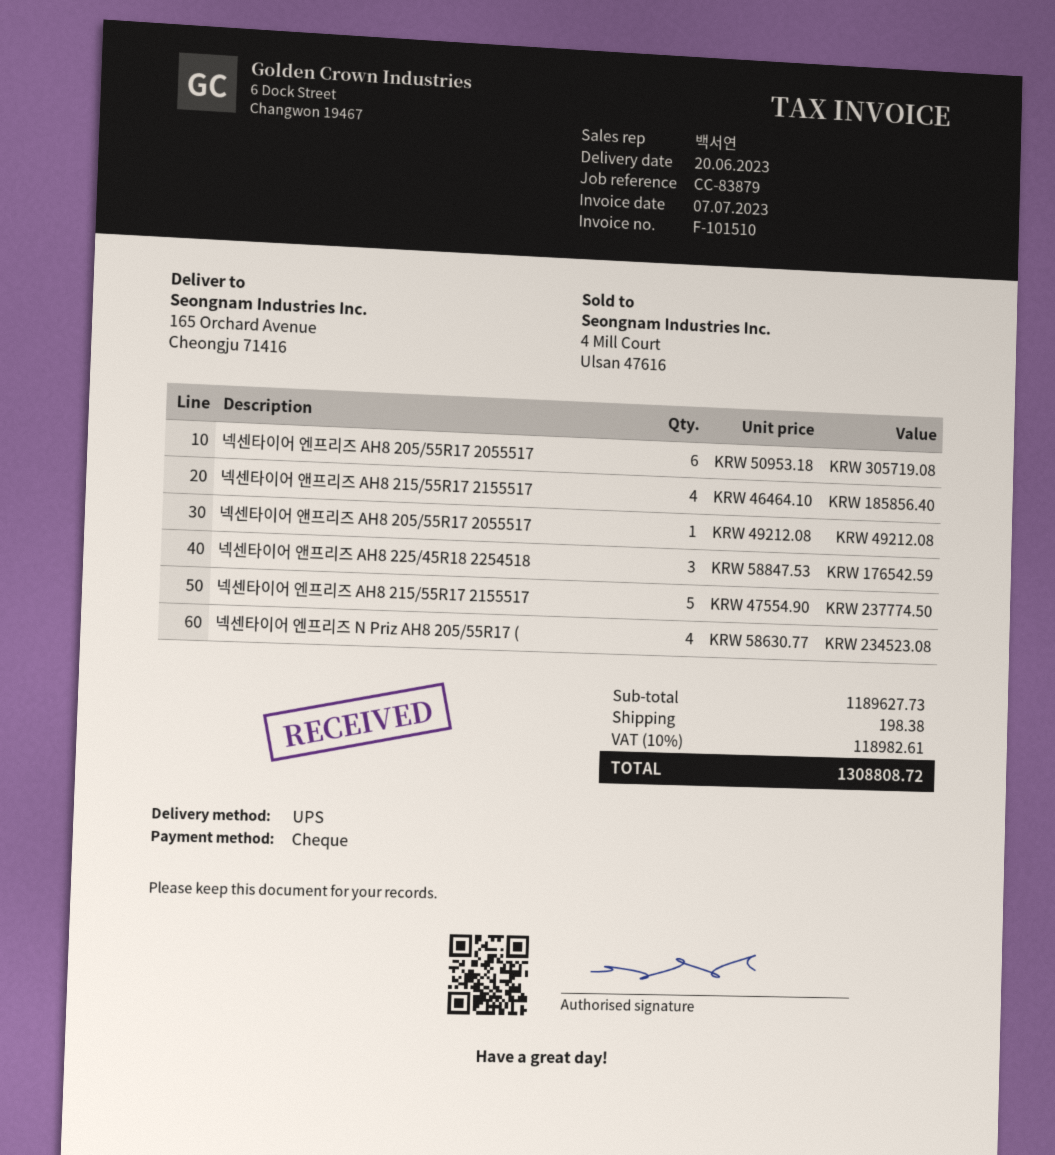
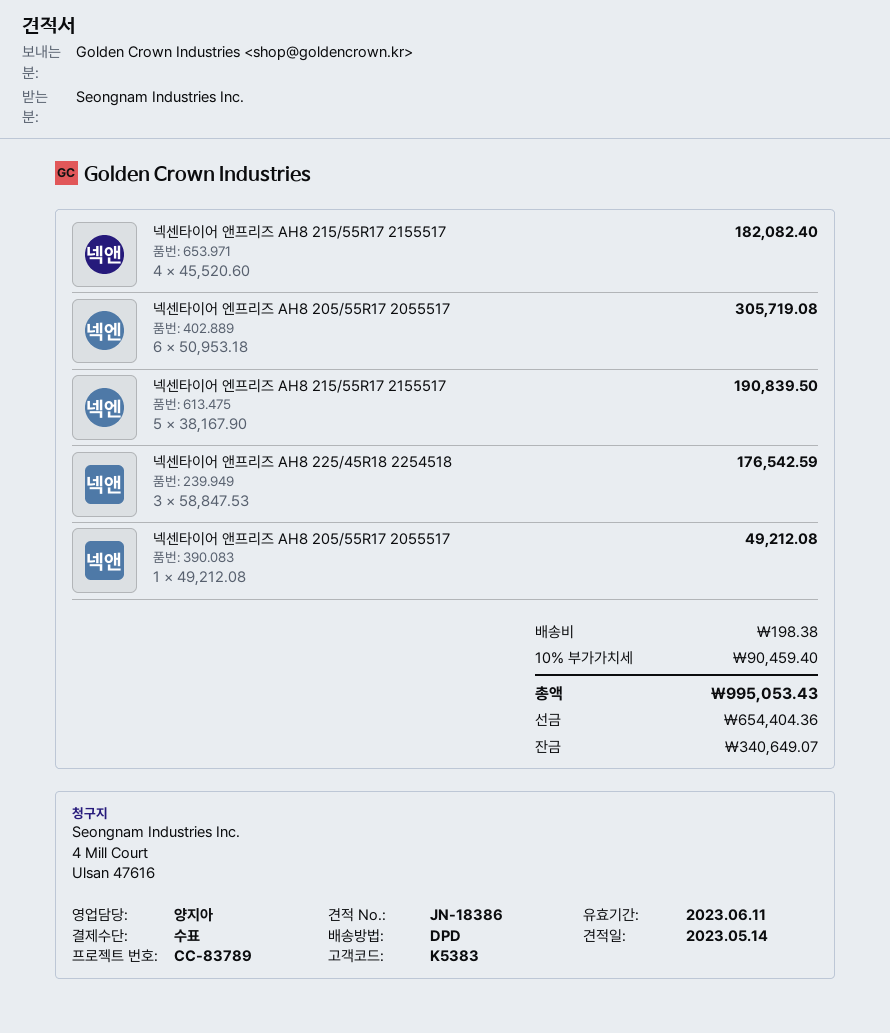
reference: CC-83879 -> CC-83789
sales rep: 백서연 -> 양지아
shipping method: UPS -> DPD
넥센타이어 앤프리즈 AH8 215/55R17 2155517: 4 x 46464.10 = 185856.40 -> 4 x 45520.60 = 182082.40
넥센타이어 엔프리즈 AH8 215/55R17 2155517: 5 x 47554.90 = 237774.50 -> 5 x 38167.90 = 190839.50
넥센타이어 엔프리즈 N Priz AH8 205/55R17 (: 4 x 58630.77 = 234523.08 -> none
tax: 10% = 118982.61 -> 10% = 90459.40
total: 1308808.72 -> 995053.43

